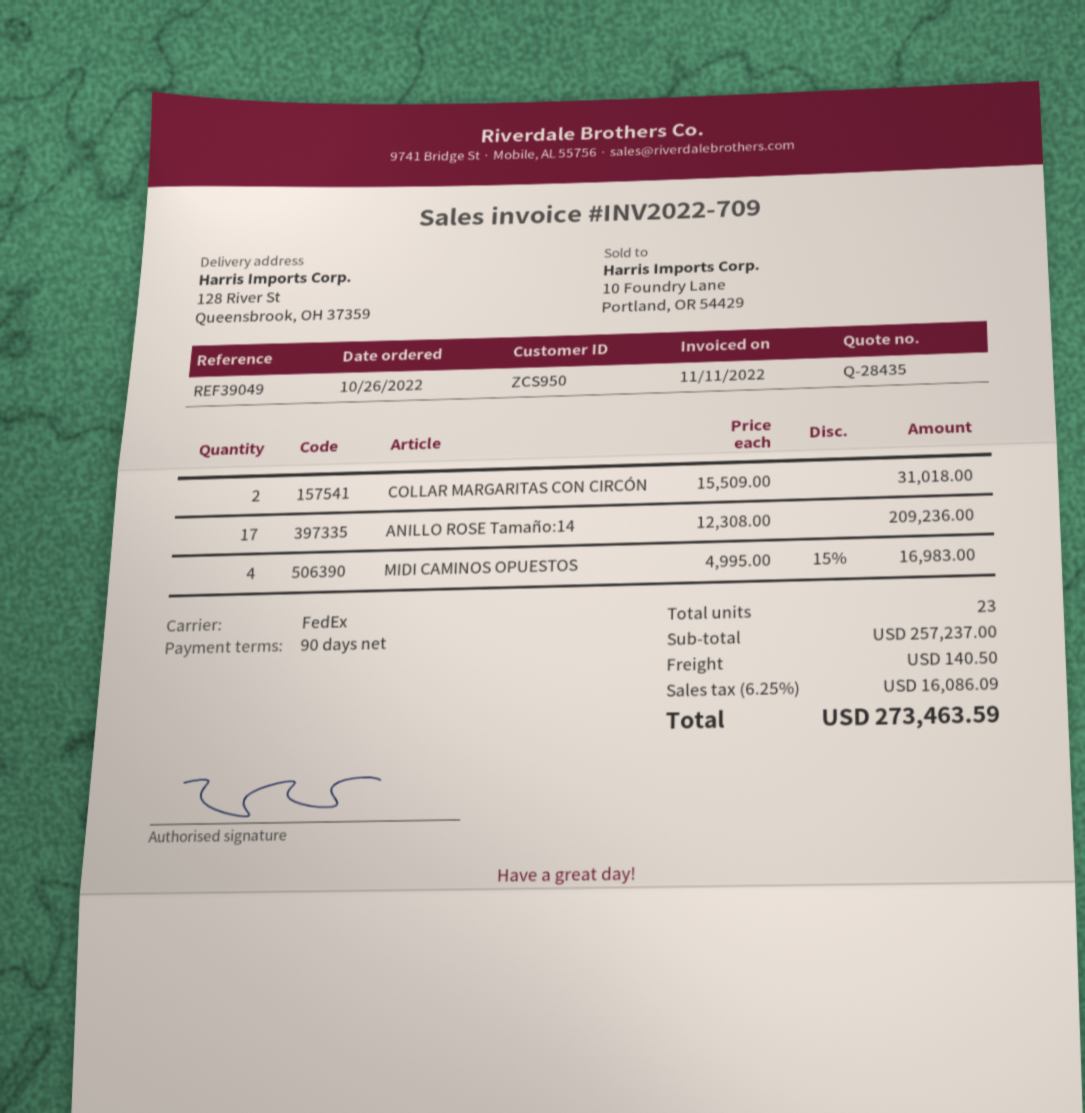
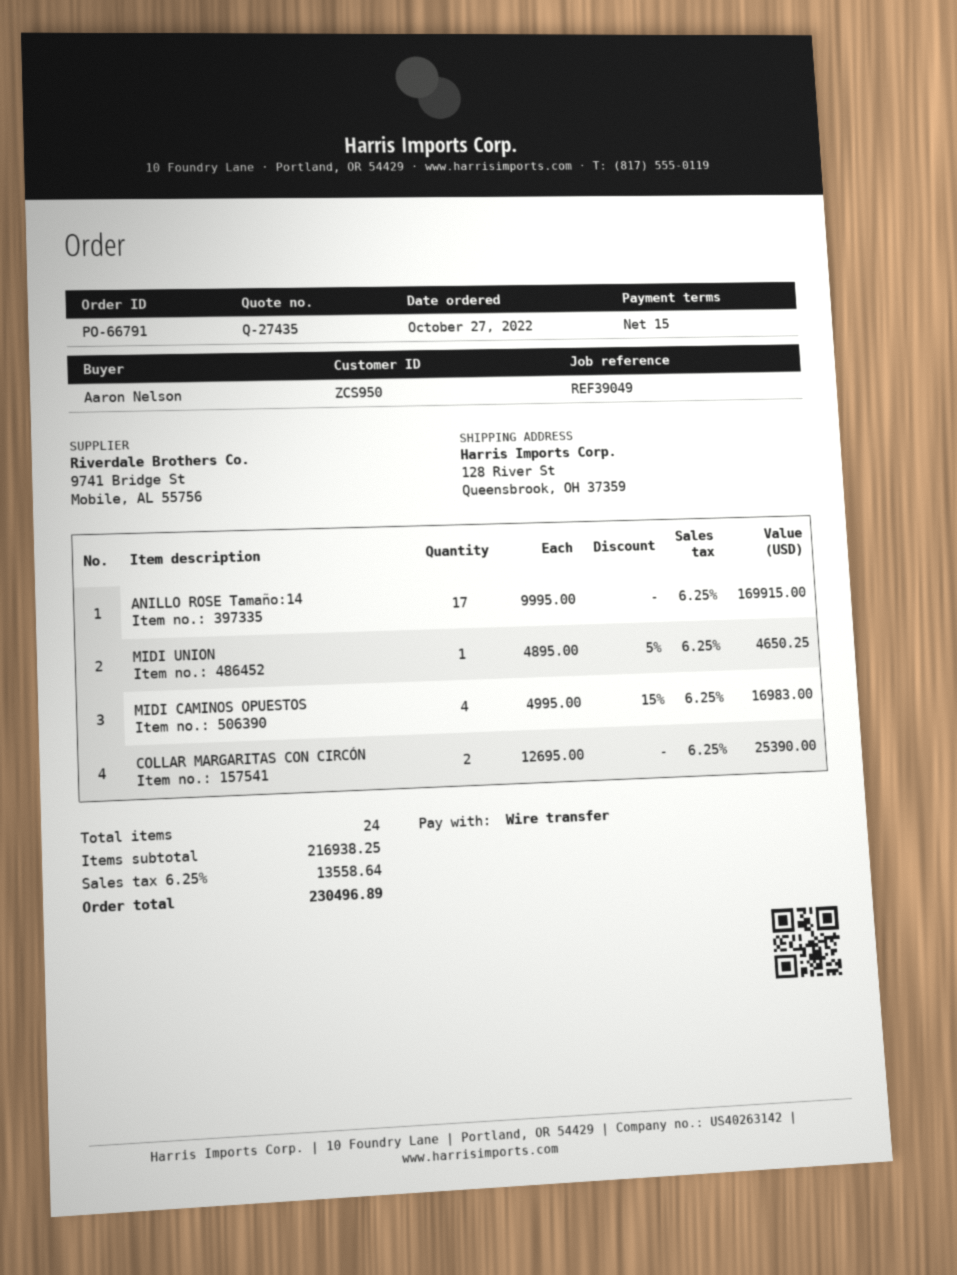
quote number: Q-28435 -> Q-27435
order date: 2022-10-26 -> 2022-10-27
payment terms: 90 days -> 15 days
COLLAR MARGARITAS CON CIRCÓN: 2 x 15509.00 = 31018.00 -> 2 x 12695.00 = 25390.00
ANILLO ROSE Tamaño:14: 17 x 12308.00 = 209236.00 -> 17 x 9995.00 = 169915.00
MIDI UNION: none -> 1 x 4895.00 - 5% = 4650.25
total quantity: 23 -> 24
subtotal: 257237.00 -> 216938.25
shipping: 140.50 -> none
tax: 6.25% = 16086.09 -> 6.25% = 13558.64
total: 273463.59 -> 230496.89

